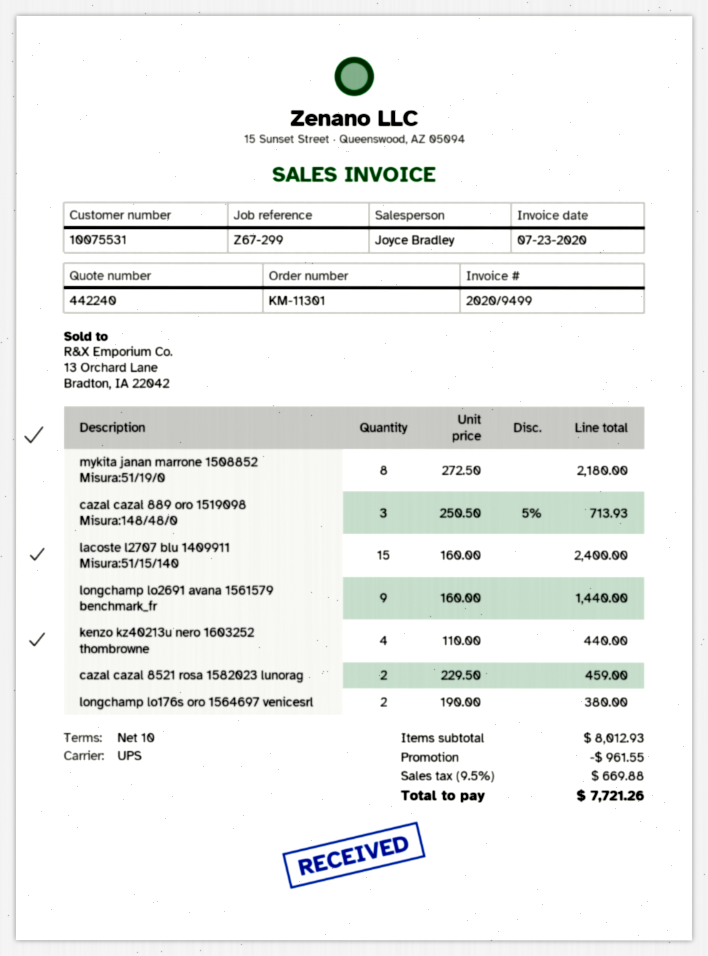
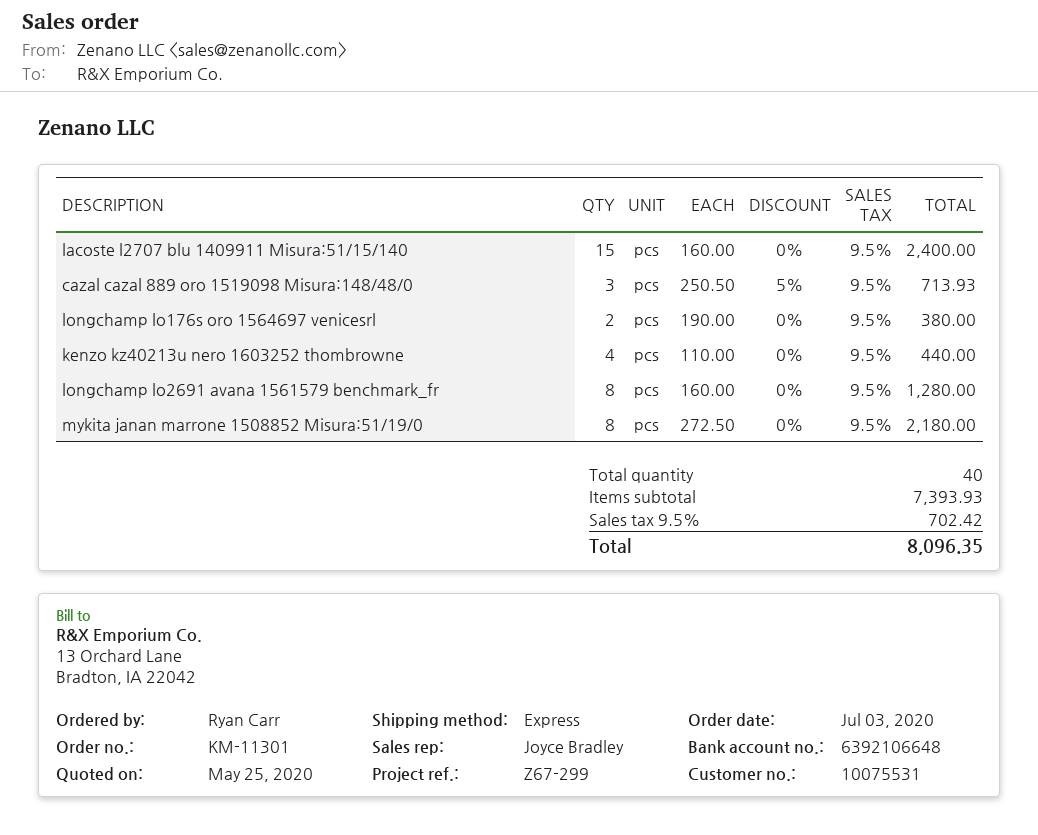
shipping method: UPS -> express
longchamp lo2691 avana 1561579 benchmark_fr: 9 x 160.00 = 1440.00 -> 8 x 160.00 = 1280.00
cazal cazal 8521 rosa 1582023 lunorag: 2 x 229.50 = 459.00 -> none
subtotal: 8012.93 -> 7393.93
discount: 961.55 -> none
tax: 9.5% = 669.88 -> 9.5% = 702.42
total: 7721.26 -> 8096.35

